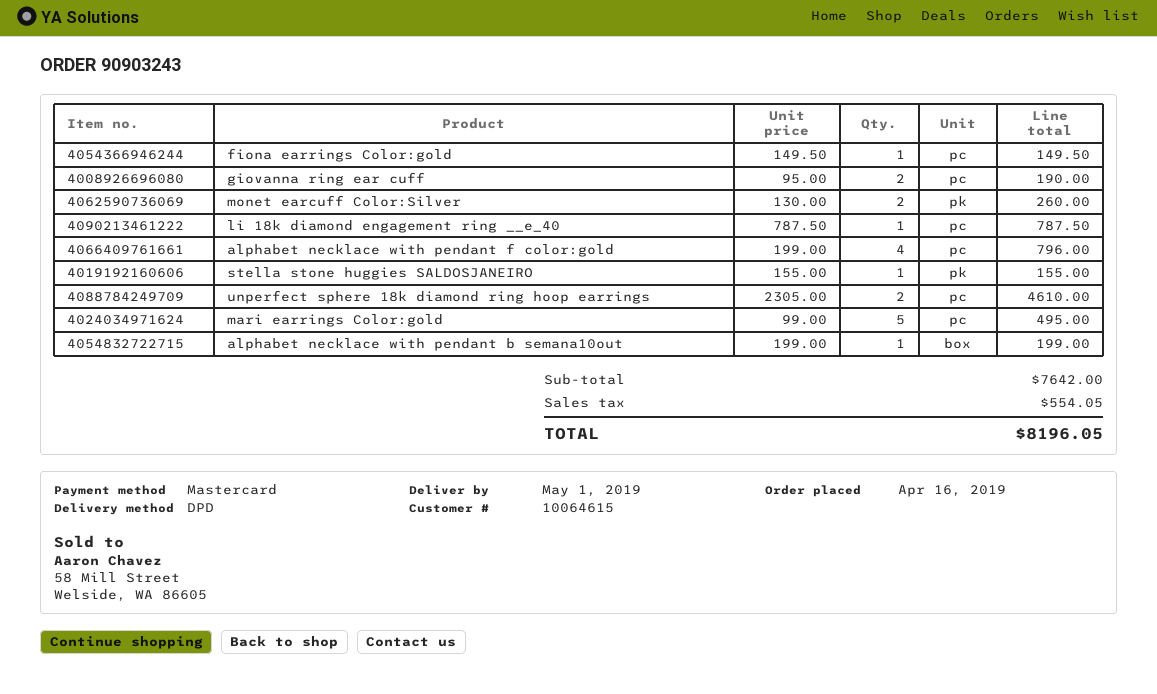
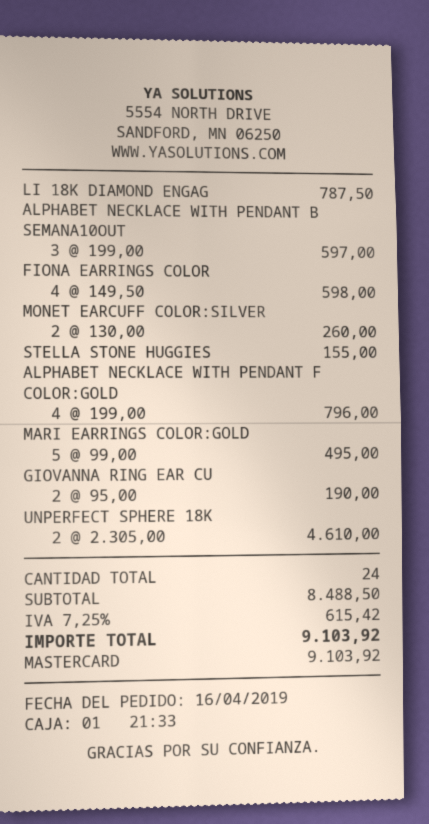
fiona earrings Color:gold: 1 x 149.50 = 149.50 -> 4 x 149.50 = 598.00
alphabet necklace with pendant b semana10out: 1 x 199.00 = 199.00 -> 3 x 199.00 = 597.00
subtotal: 7642.00 -> 8488.50
tax: 554.05 -> 615.42
total: 8196.05 -> 9103.92

